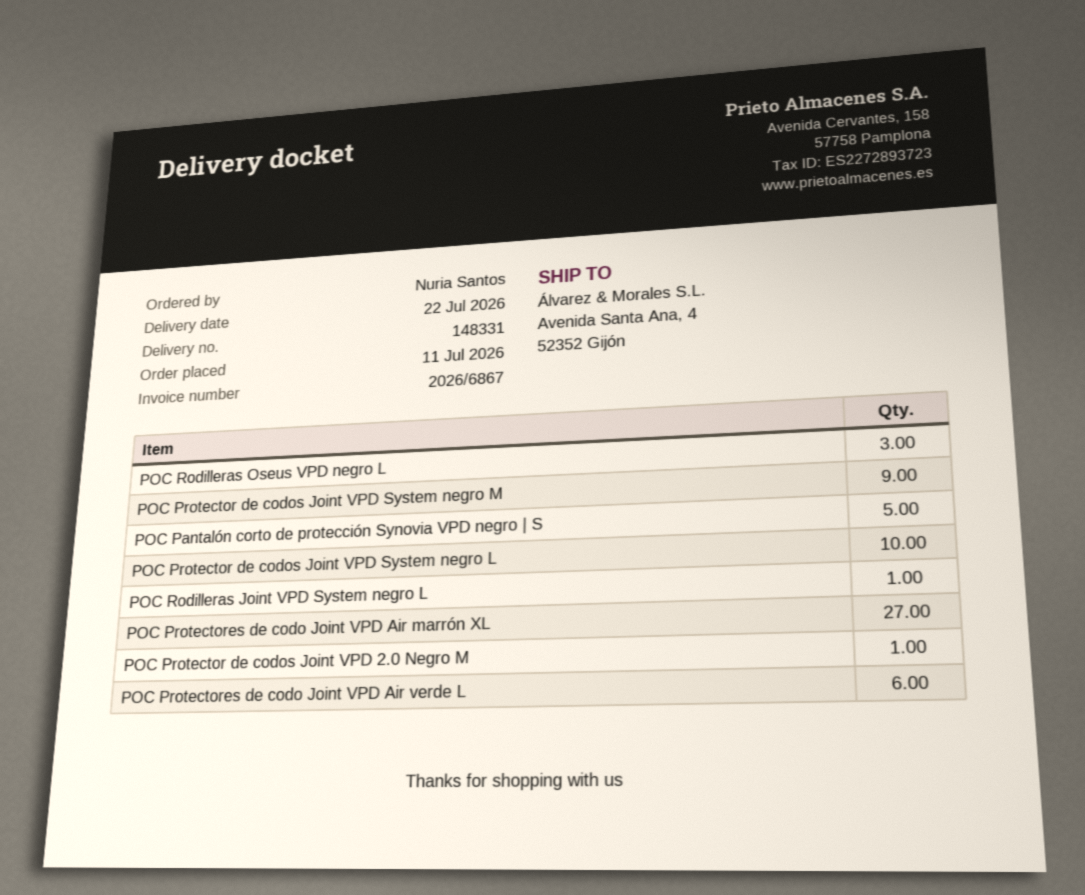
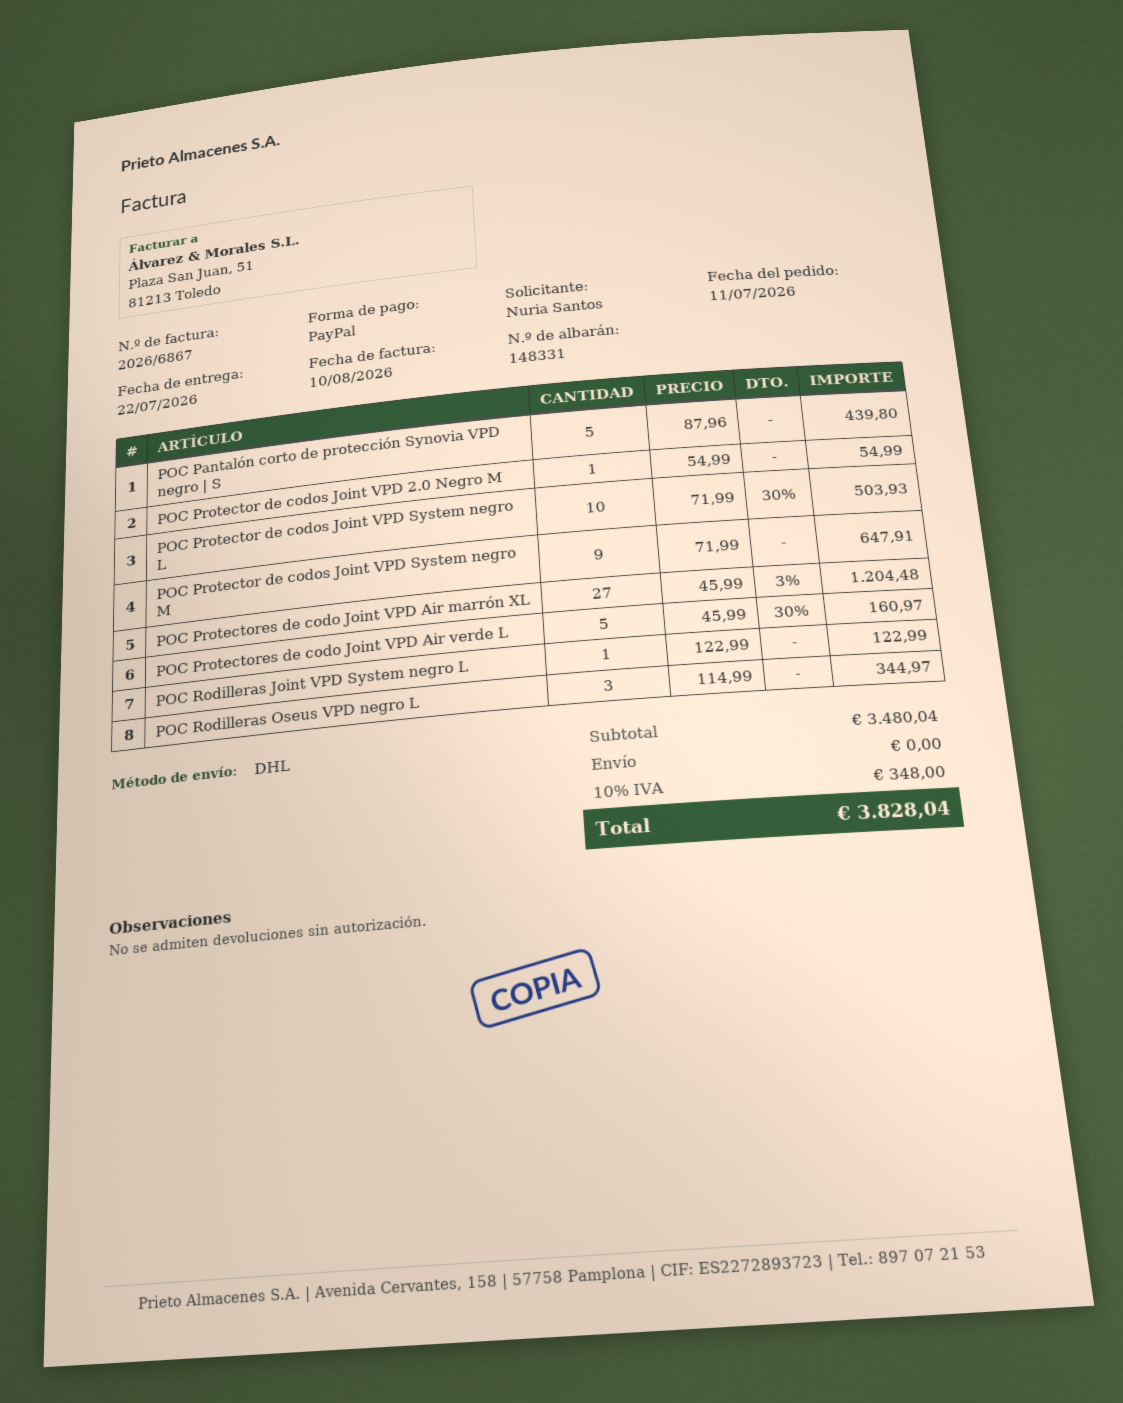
POC Protectores de codo Joint VPD Air verde L: 6 -> 5

